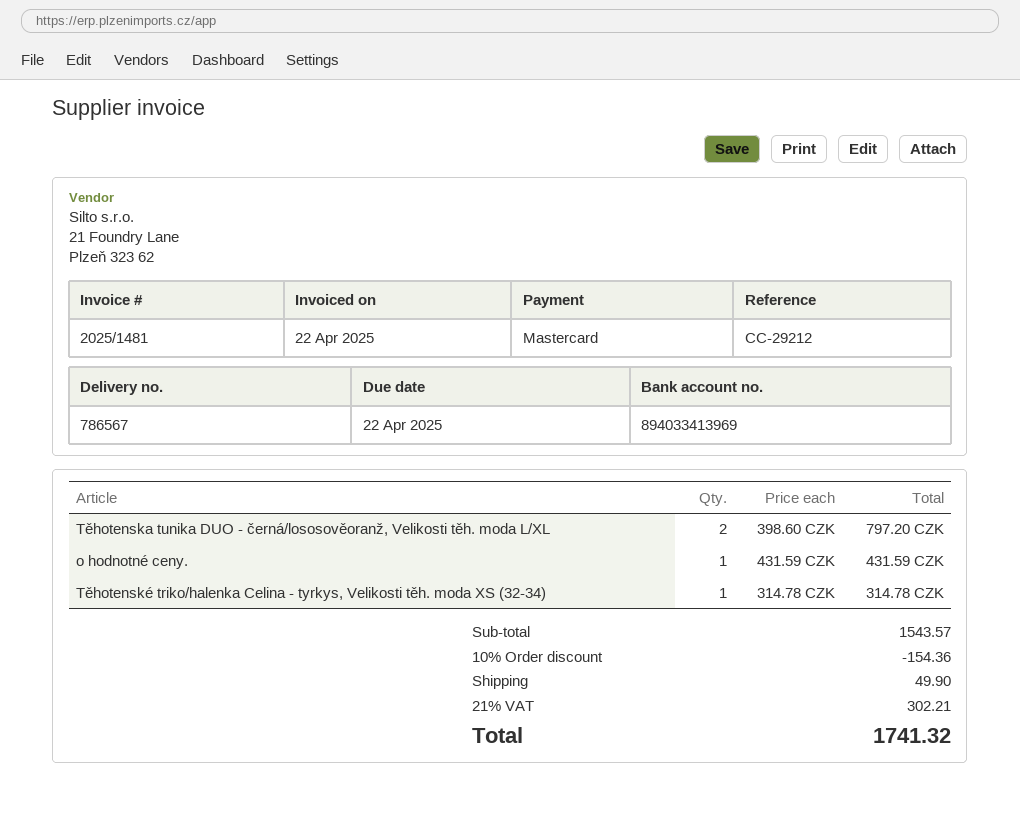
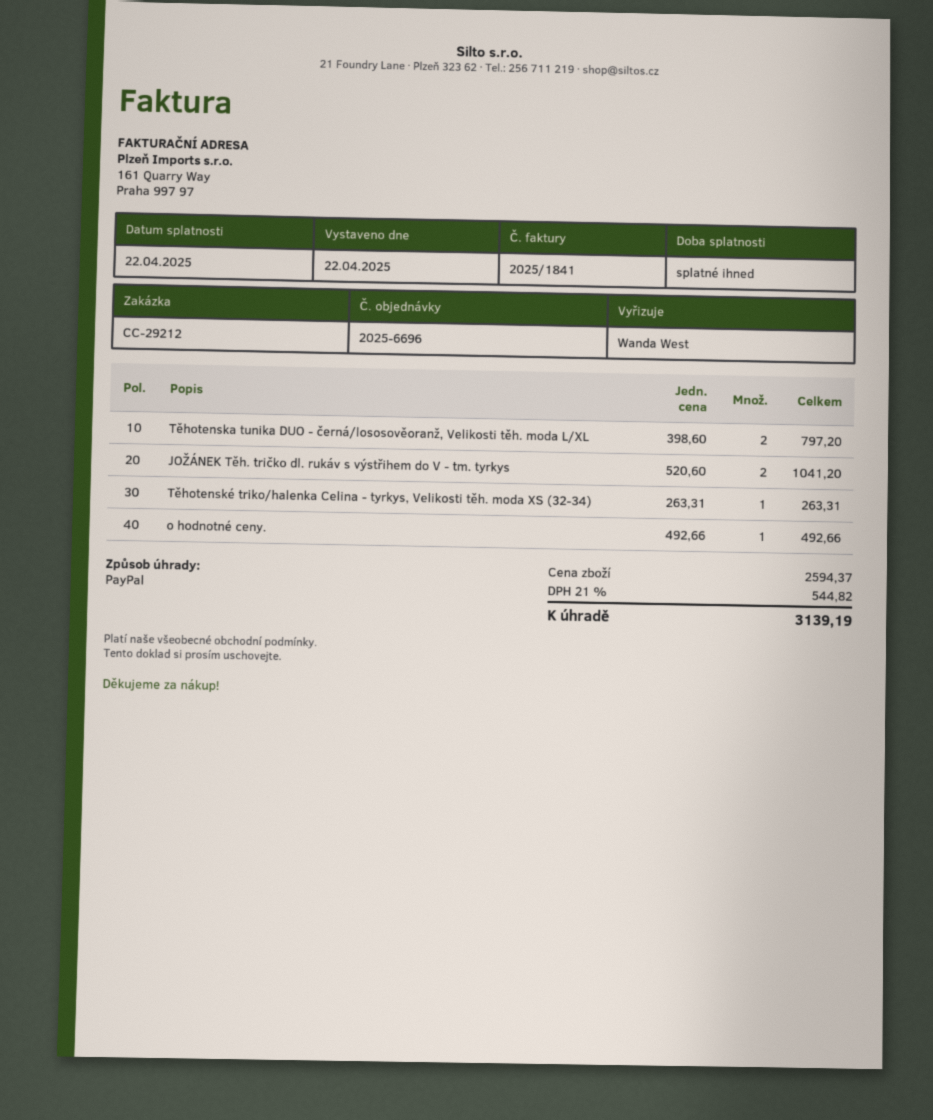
invoice number: 2025/1481 -> 2025/1841
payment method: Mastercard -> PayPal
o hodnotné ceny.: 1 x 431.59 = 431.59 -> 1 x 492.66 = 492.66
Těhotenské triko/halenka Celina - tyrkys, Velikosti těh. moda XS (32-34): 1 x 314.78 = 314.78 -> 1 x 263.31 = 263.31
JOŽÁNEK Těh. tričko dl. rukáv s výstřihem do V - tm. tyrkys: none -> 2 x 520.60 = 1041.20
subtotal: 1543.57 -> 2594.37
discount: 10% = 154.36 -> none
shipping: 49.90 -> none
tax: 21% = 302.21 -> 21% = 544.82
total: 1741.32 -> 3139.19

